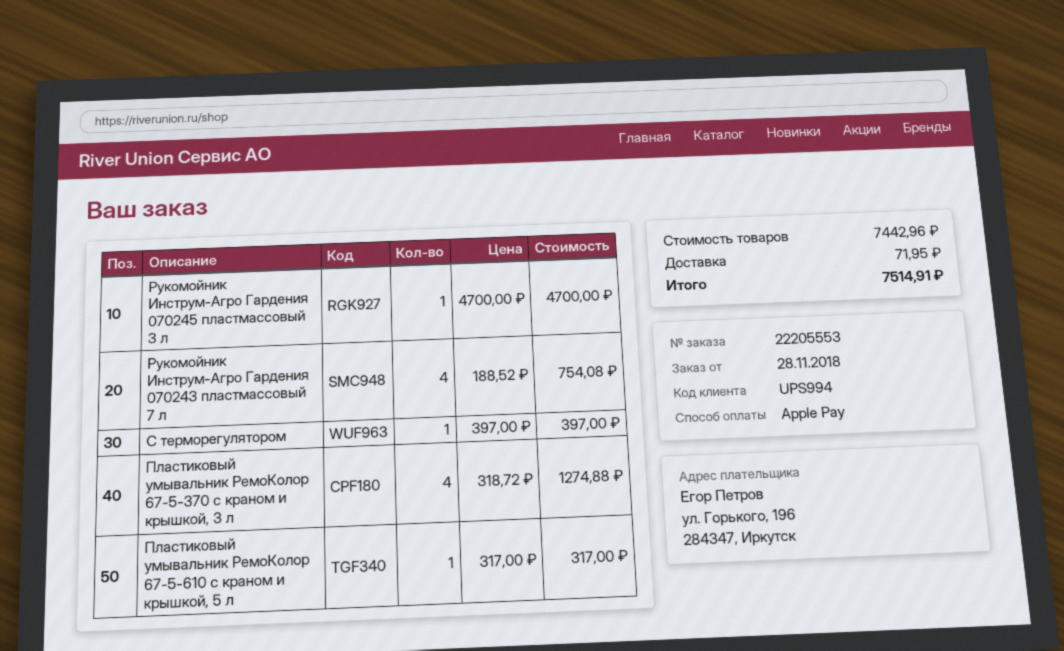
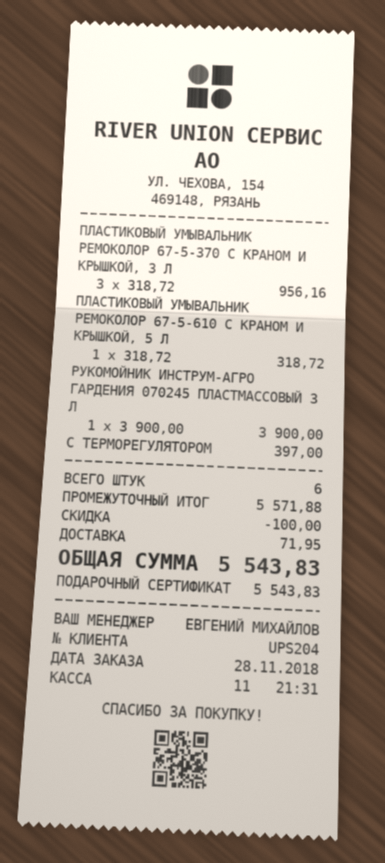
customer number: UPS994 -> UPS204
payment method: Apple Pay -> gift card
Рукомойник Инструм-Агро Гардения 070245 пластмассовый 3 л: 1 x 4700.00 = 4700.00 -> 1 x 3900.00 = 3900.00
Рукомойник Инструм-Агро Гардения 070243 пластмассовый 7 л: 4 x 188.52 = 754.08 -> none
Пластиковый умывальник РемоКолор 67-5-370 с краном и крышкой, 3 л: 4 x 318.72 = 1274.88 -> 3 x 318.72 = 956.16
Пластиковый умывальник РемоКолор 67-5-610 с краном и крышкой, 5 л: 1 x 317.00 = 317.00 -> 1 x 318.72 = 318.72
subtotal: 7442.96 -> 5571.88
discount: none -> 100.00
total: 7514.91 -> 5543.83

